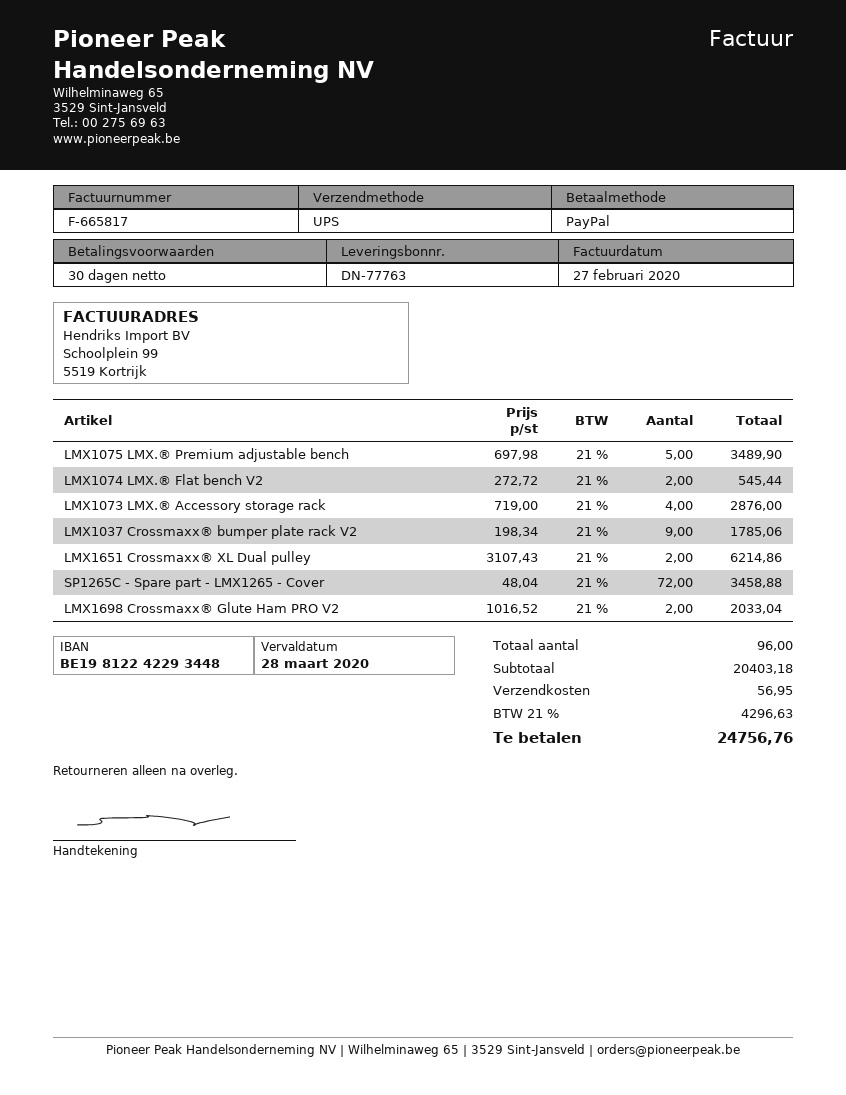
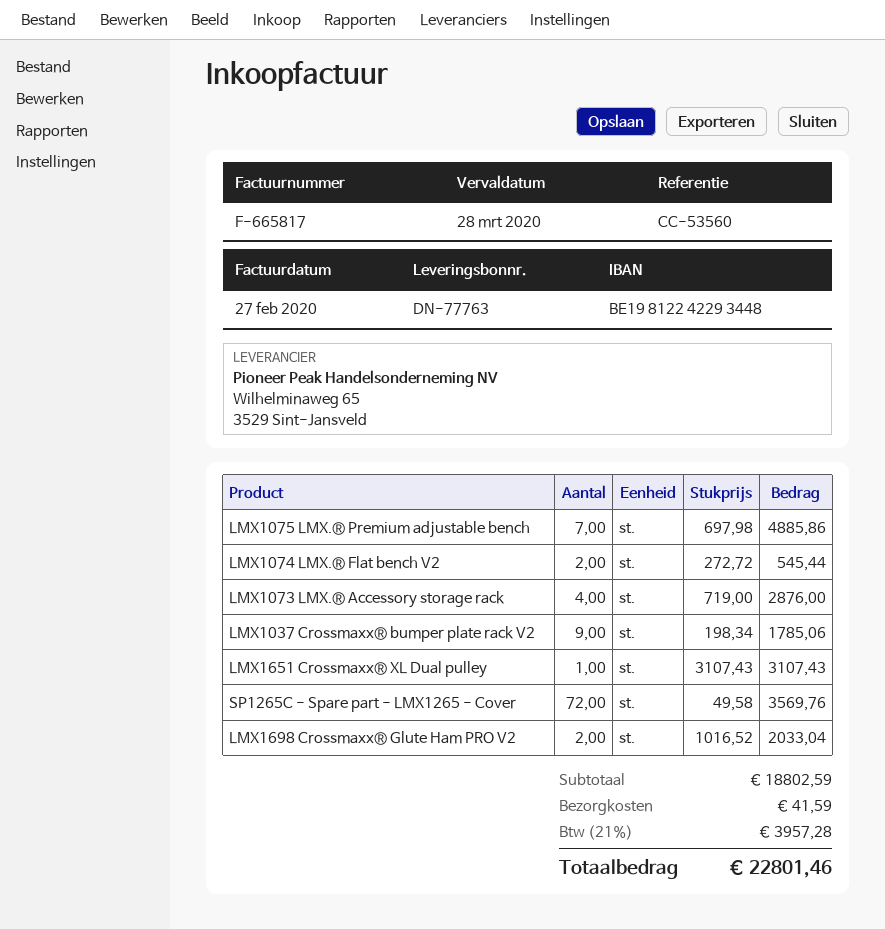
LMX1075 LMX.® Premium adjustable bench: 5 x 697.98 = 3489.90 -> 7 x 697.98 = 4885.86
LMX1651 Crossmaxx® XL Dual pulley: 2 x 3107.43 = 6214.86 -> 1 x 3107.43 = 3107.43
SP1265C - Spare part - LMX1265 - Cover: 72 x 48.04 = 3458.88 -> 72 x 49.58 = 3569.76
subtotal: 20403.18 -> 18802.59
shipping: 56.95 -> 41.59
tax: 21% = 4296.63 -> 21% = 3957.28
total: 24756.76 -> 22801.46

